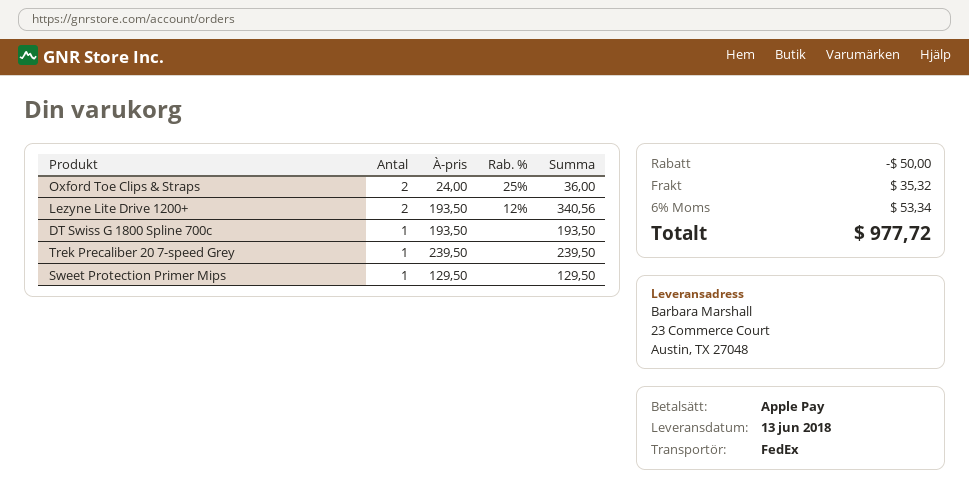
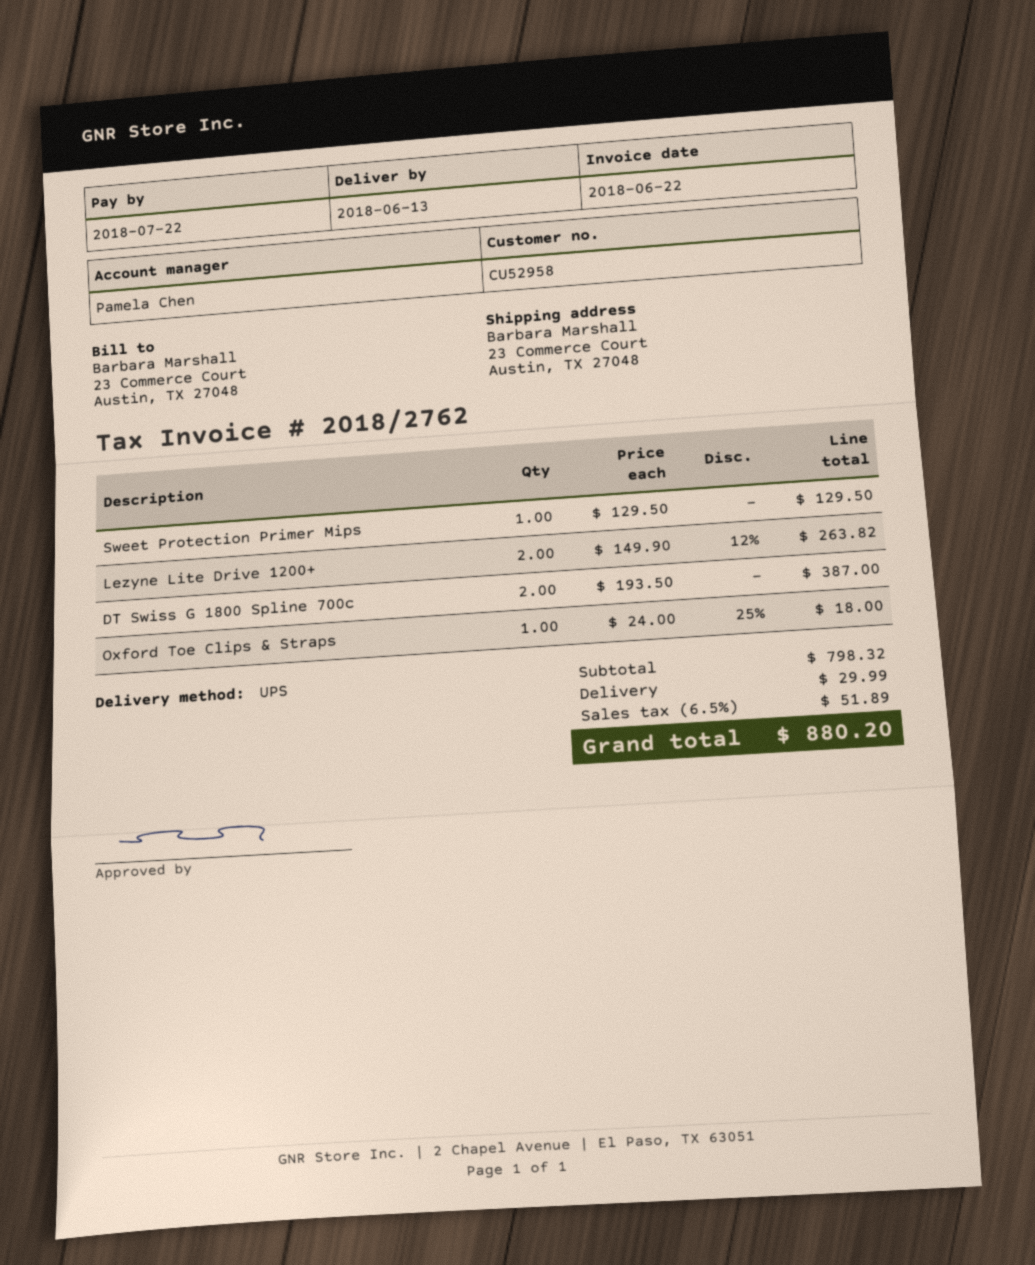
shipping method: FedEx -> UPS
Oxford Toe Clips & Straps: 2 x 24.00 - 25% = 36.00 -> 1 x 24.00 - 25% = 18.00
Lezyne Lite Drive 1200+: 2 x 193.50 - 12% = 340.56 -> 2 x 149.90 - 12% = 263.82
DT Swiss G 1800 Spline 700c: 1 x 193.50 = 193.50 -> 2 x 193.50 = 387.00
Trek Precaliber 20 7-speed Grey: 1 x 239.50 = 239.50 -> none
discount: 50.00 -> none
shipping: 35.32 -> 29.99
tax: 6% = 53.34 -> 6.5% = 51.89
total: 977.72 -> 880.20

